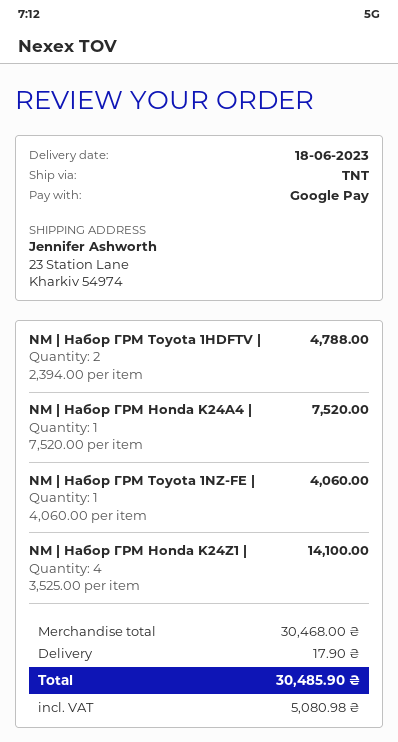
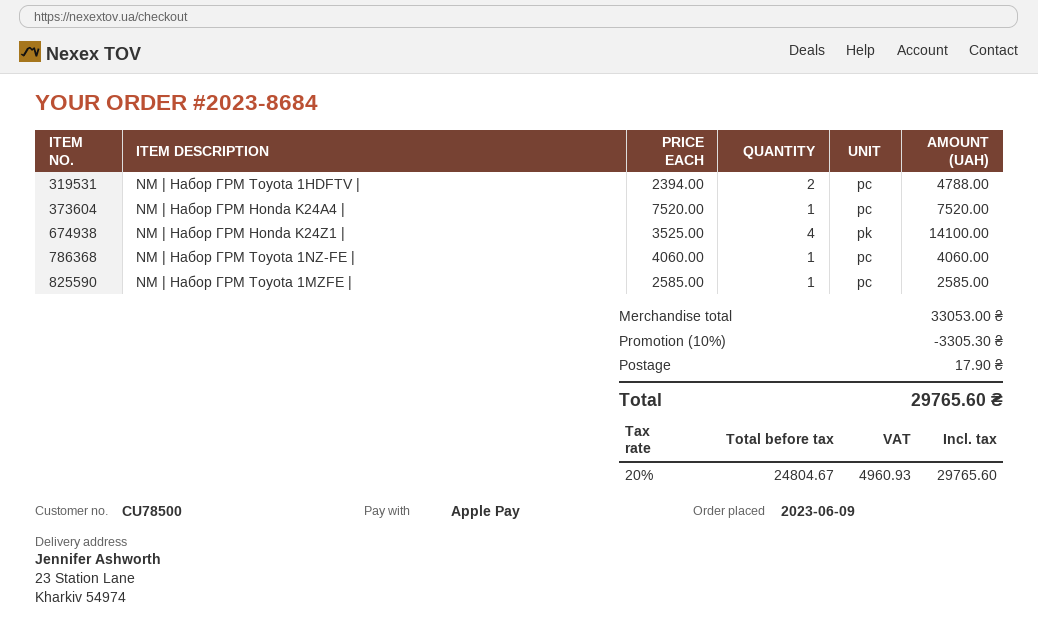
payment method: Google Pay -> Apple Pay
NM | Набор ГРМ Toyota 1MZFE |: none -> 1 x 2585.00 = 2585.00
subtotal: 30468.00 -> 33053.00
discount: none -> 10% = 3305.30
tax: 5080.98 -> 4960.93
total: 30485.90 -> 29765.60

